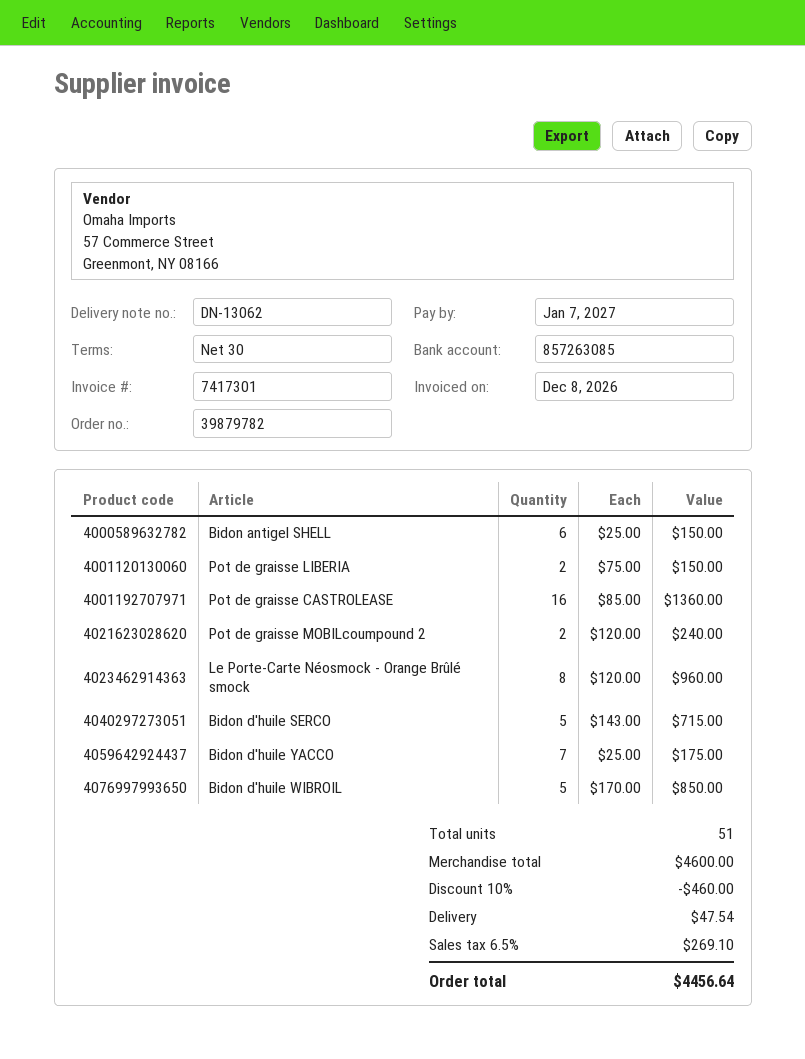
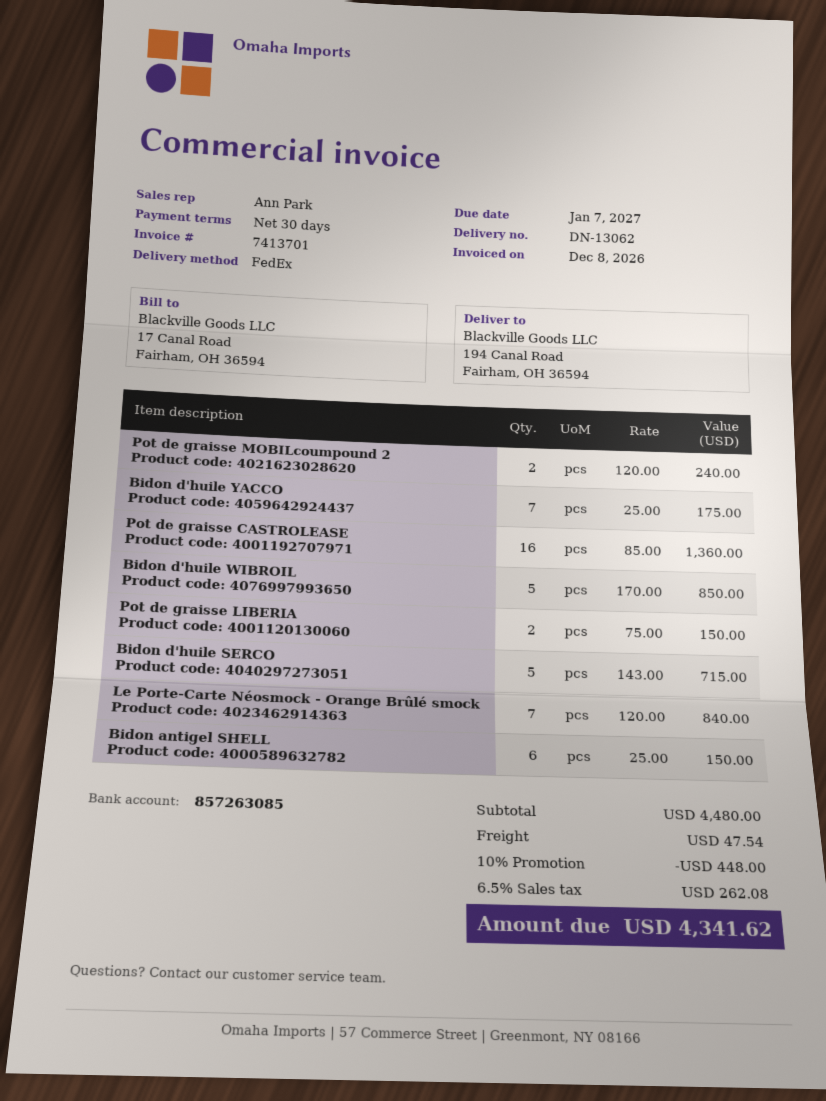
invoice number: 7417301 -> 7413701
Le Porte-Carte Néosmock - Orange Brûlé smock: 8 x 120.00 = 960.00 -> 7 x 120.00 = 840.00
subtotal: 4600.00 -> 4480.00
discount: 10% = 460.00 -> 10% = 448.00
tax: 6.5% = 269.10 -> 6.5% = 262.08
total: 4456.64 -> 4341.62

